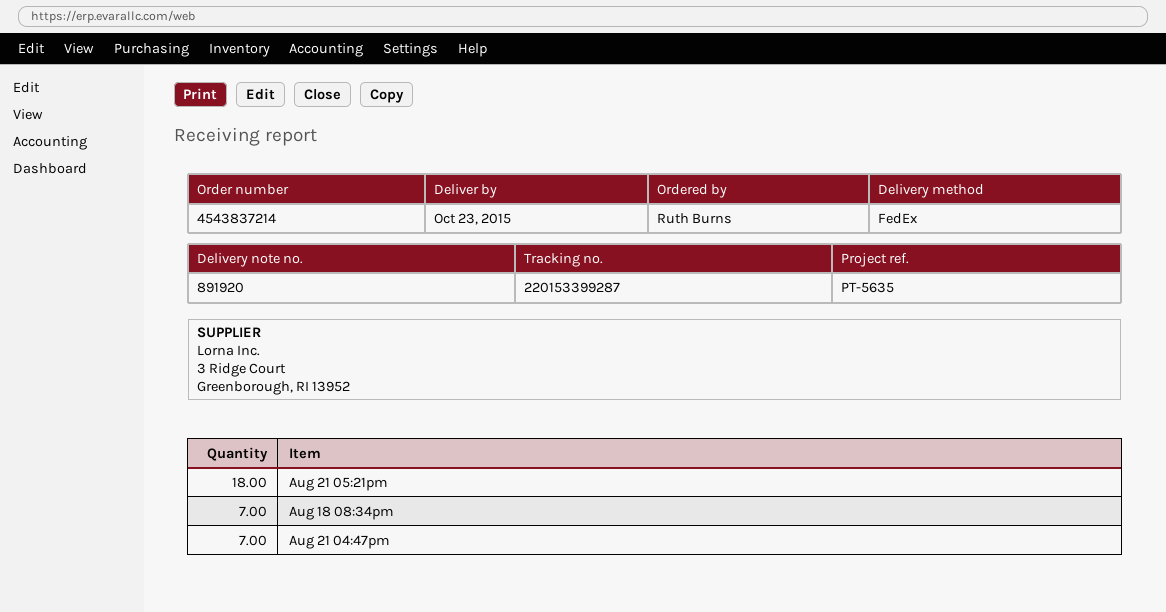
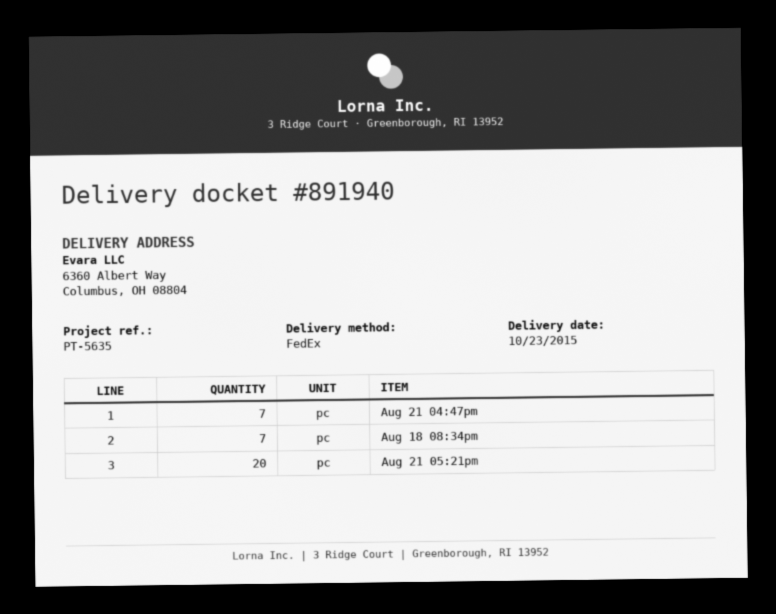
delivery note number: 891920 -> 891940
Aug 21 05:21pm: 18 -> 20

